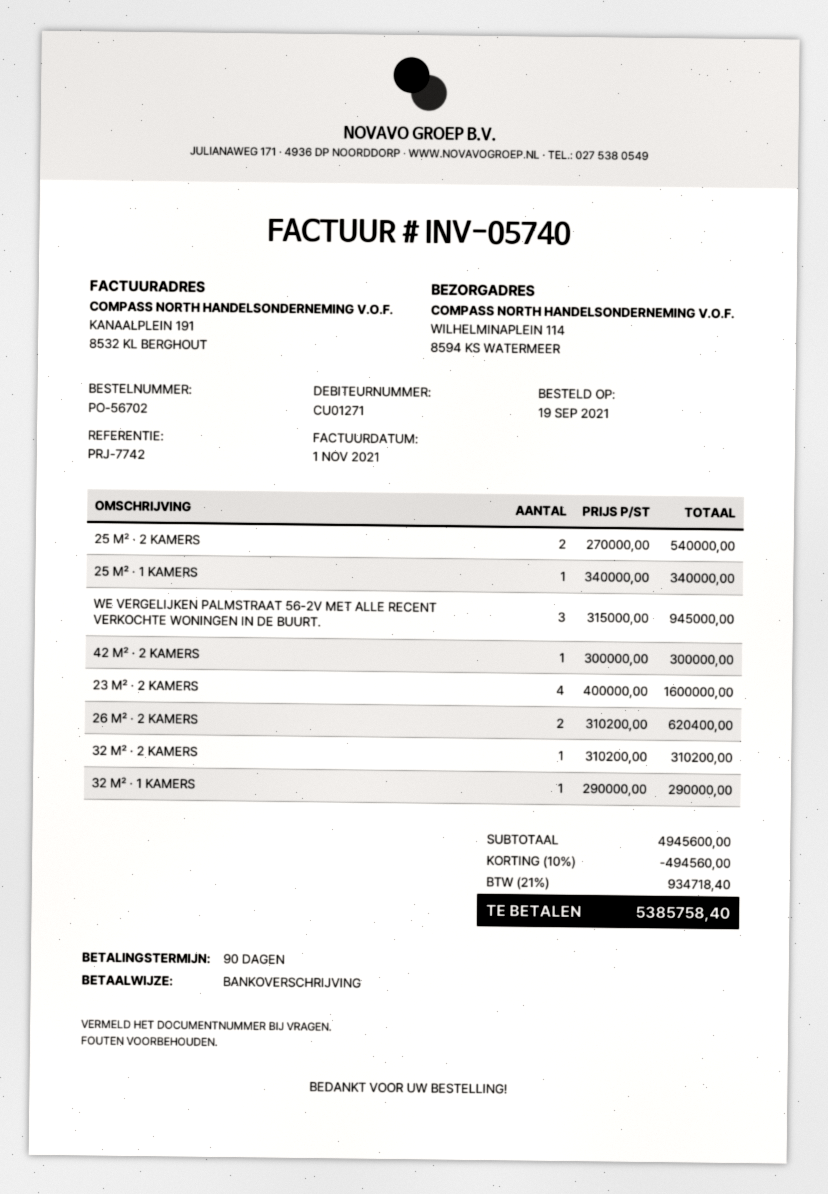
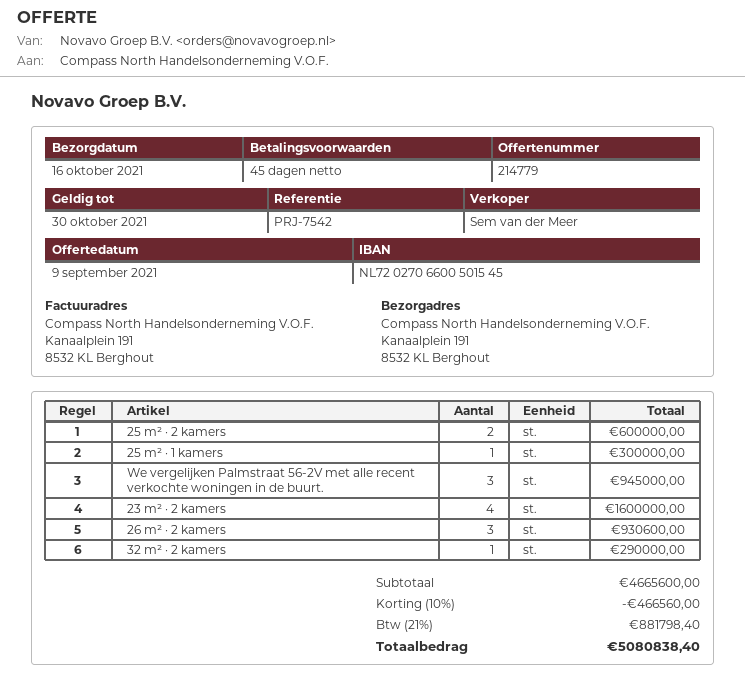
payment terms: 90 days -> 45 days
reference: PRJ-7742 -> PRJ-7542
ship to: WILHELMINAPLEIN 114, 8594 KS WATERMEER -> Kanaalplein 191, 8532 KL Berghout
25 M² · 2 KAMERS: 2 for 540000.00 -> 2 for 600000.00
25 M² · 1 KAMERS: 1 for 340000.00 -> 1 for 300000.00
42 M² · 2 KAMERS: 1 for 300000.00 -> none
26 M² · 2 KAMERS: 2 for 620400.00 -> 3 for 930600.00
32 M² · 2 KAMERS: 1 for 310200.00 -> 1 for 290000.00
32 M² · 1 KAMERS: 1 for 290000.00 -> none
subtotal: 4945600.00 -> 4665600.00
discount: 10% = 494560.00 -> 10% = 466560.00
tax: 21% = 934718.40 -> 21% = 881798.40
total: 5385758.40 -> 5080838.40

